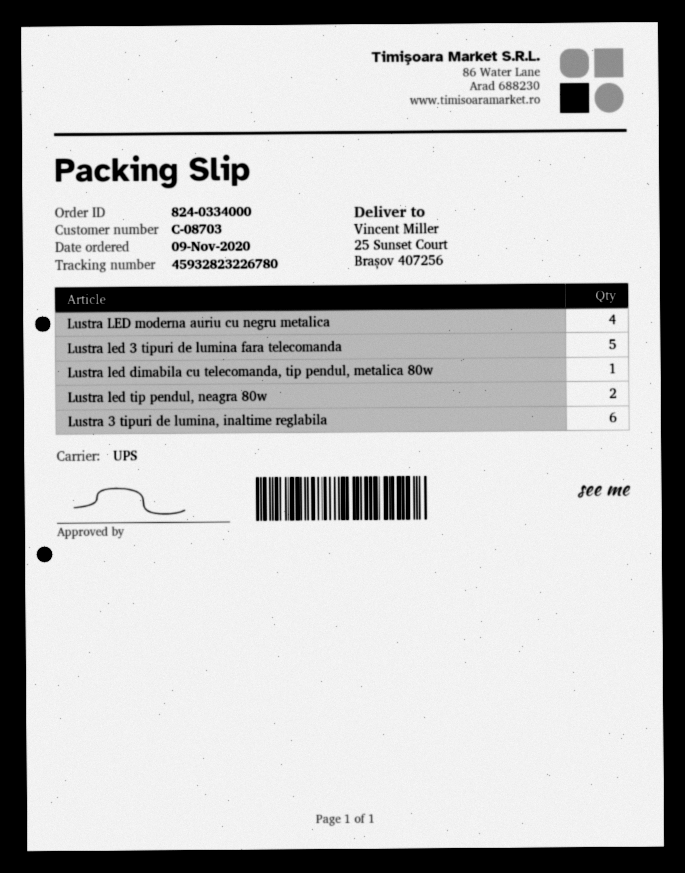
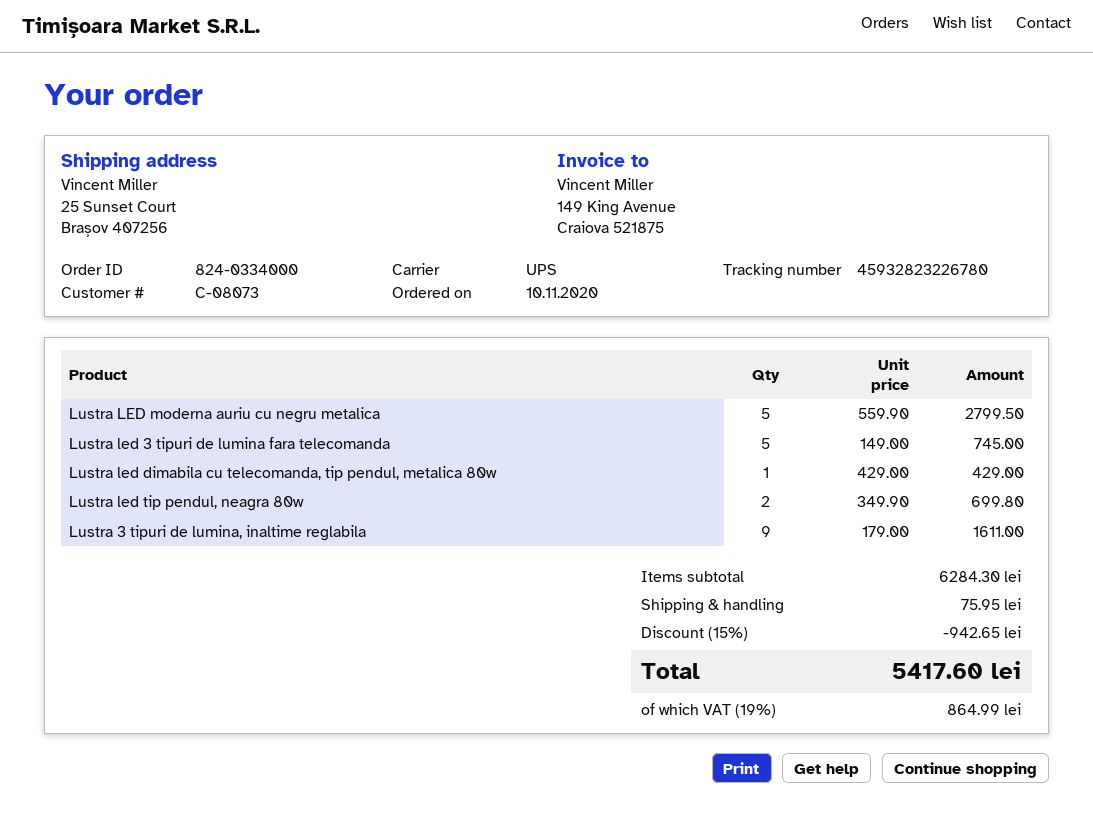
order date: 2020-11-09 -> 2020-11-10
customer number: C-08703 -> C-08073
Lustra LED moderna auriu cu negru metalica: 4 -> 5
Lustra 3 tipuri de lumina, inaltime reglabila: 6 -> 9

